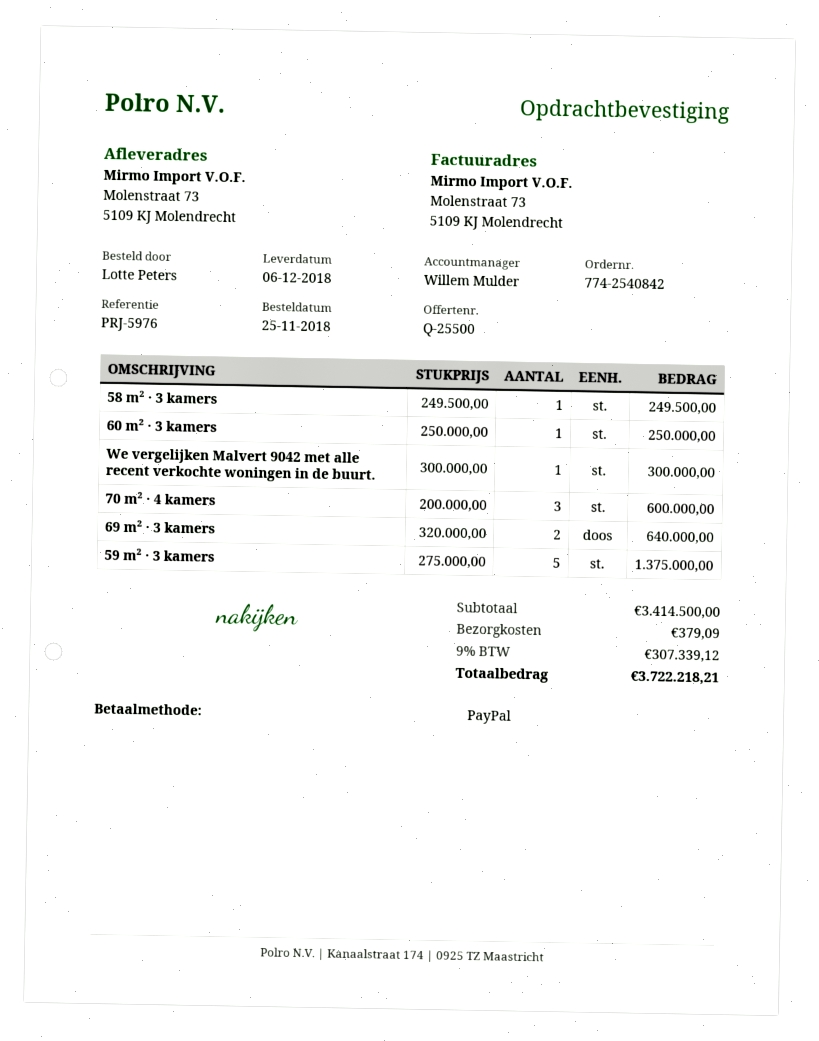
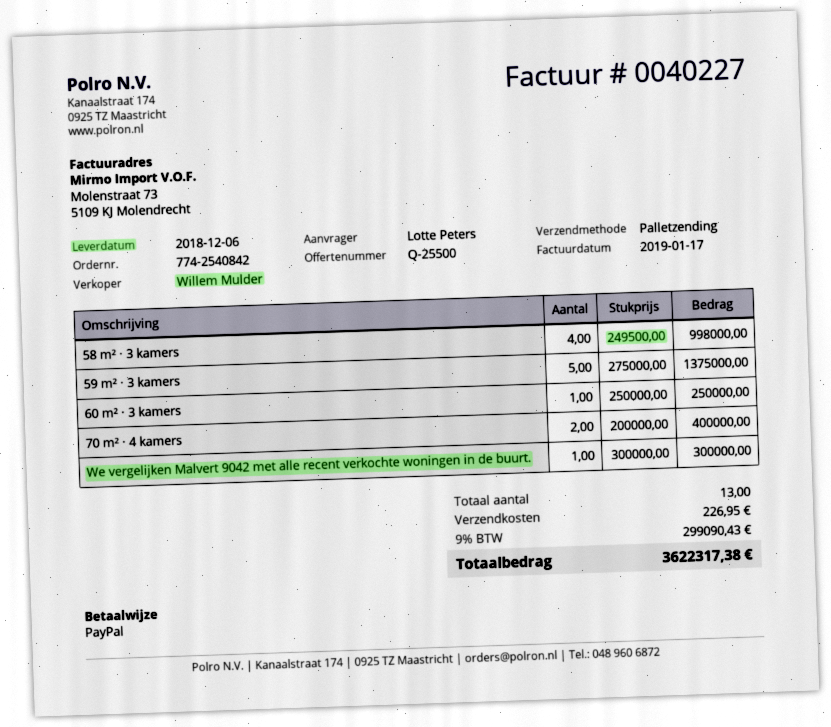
58 m² · 3 kamers: 1 x 249500.00 = 249500.00 -> 4 x 249500.00 = 998000.00
70 m² · 4 kamers: 3 x 200000.00 = 600000.00 -> 2 x 200000.00 = 400000.00
69 m² · 3 kamers: 2 x 320000.00 = 640000.00 -> none
shipping: 379.09 -> 226.95
tax: 9% = 307339.12 -> 9% = 299090.43
total: 3722218.21 -> 3622317.38

